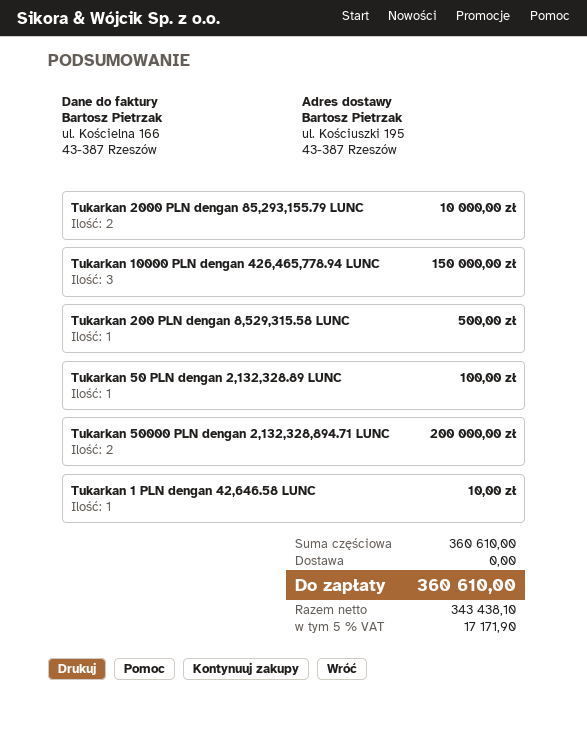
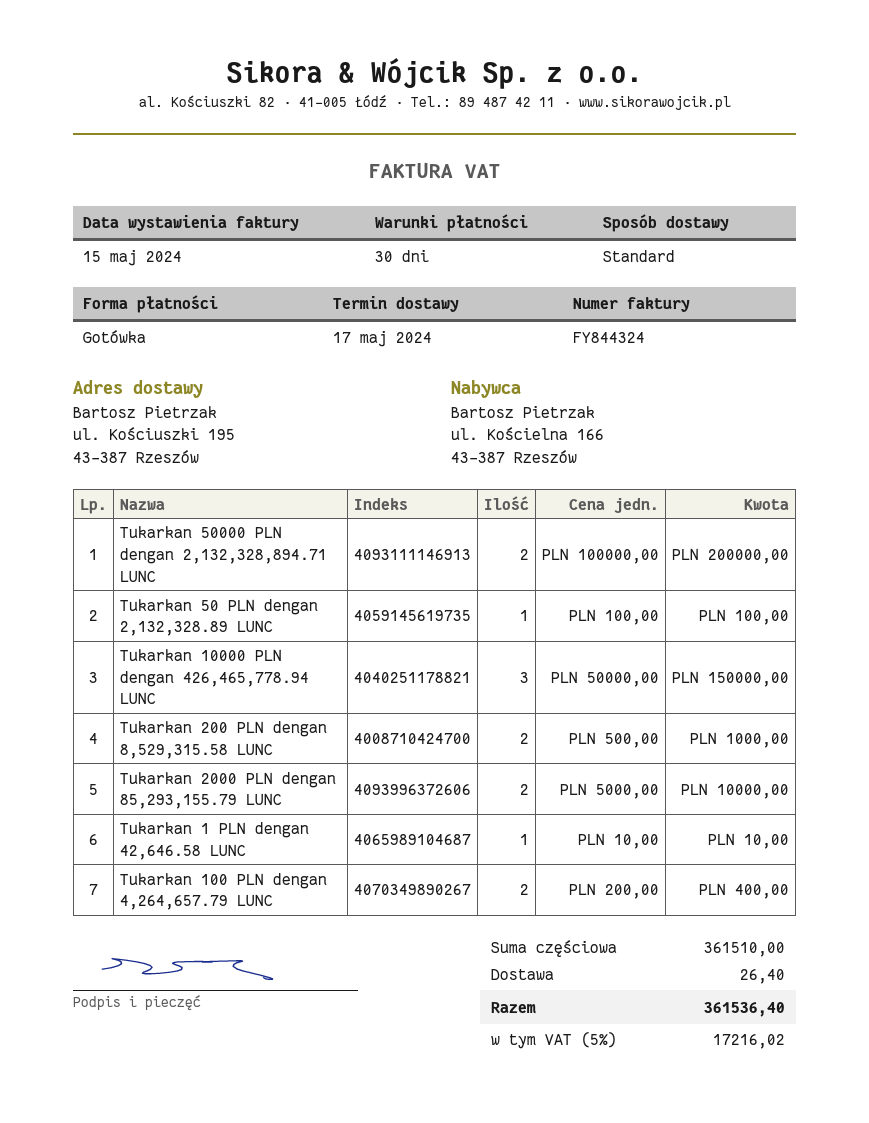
Tukarkan 200 PLN dengan 8,529,315.58 LUNC: 1 for 500.00 -> 2 for 1000.00
Tukarkan 100 PLN dengan 4,264,657.79 LUNC: none -> 2 for 400.00
subtotal: 360610.00 -> 361510.00
shipping: 0.00 -> 26.40
tax: 5% = 17171.90 -> 5% = 17216.02
total: 360610.00 -> 361536.40

